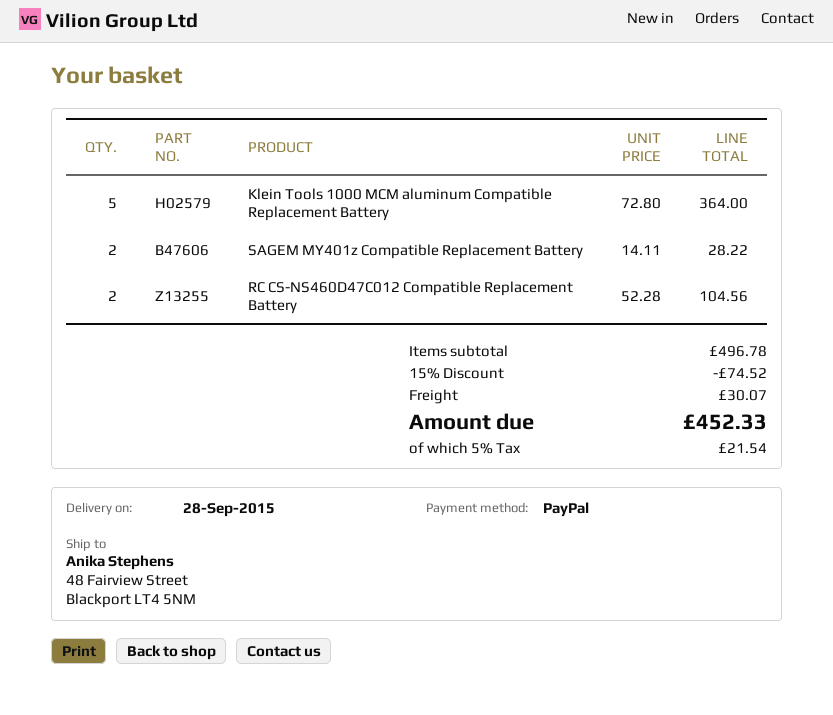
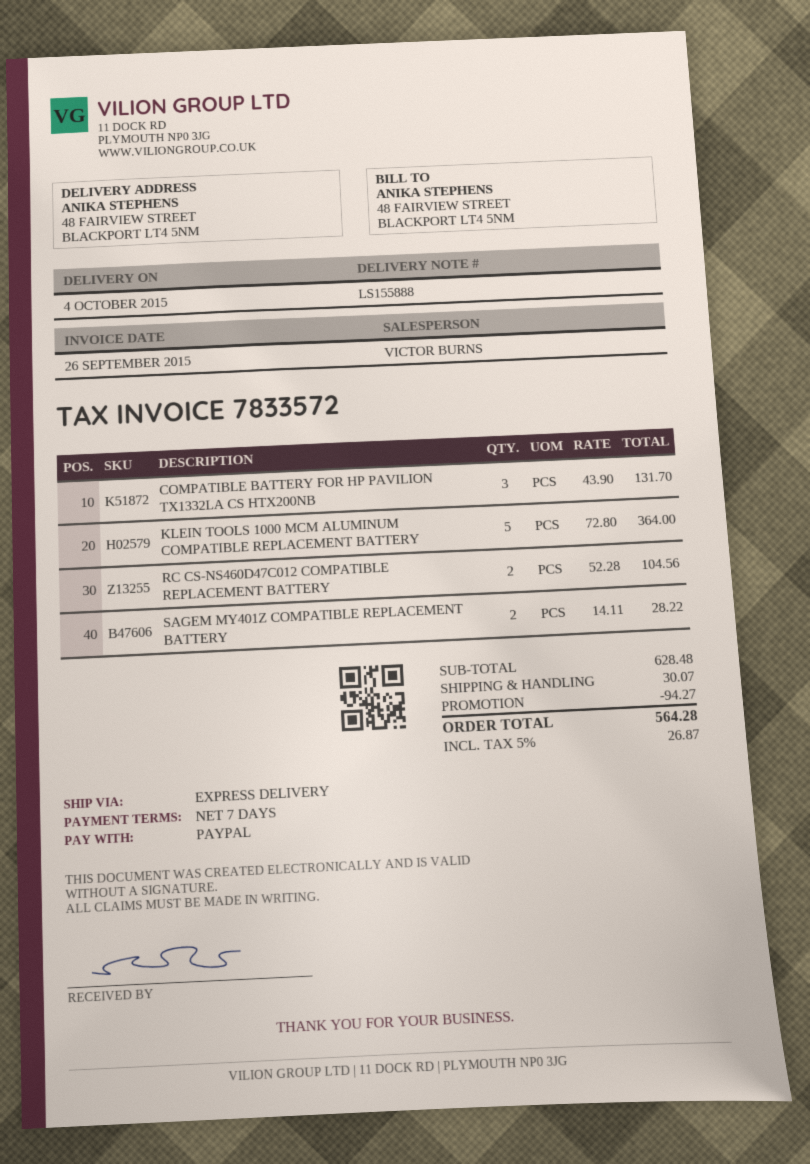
delivery date: 2015-09-28 -> 2015-10-04
COMPATIBLE BATTERY FOR HP PAVILION TX1332LA CS HTX200NB: none -> 3 x 43.90 = 131.70
subtotal: 496.78 -> 628.48
discount: 74.52 -> 94.27
tax: 5% = 21.54 -> 5% = 26.87
total: 452.33 -> 564.28

